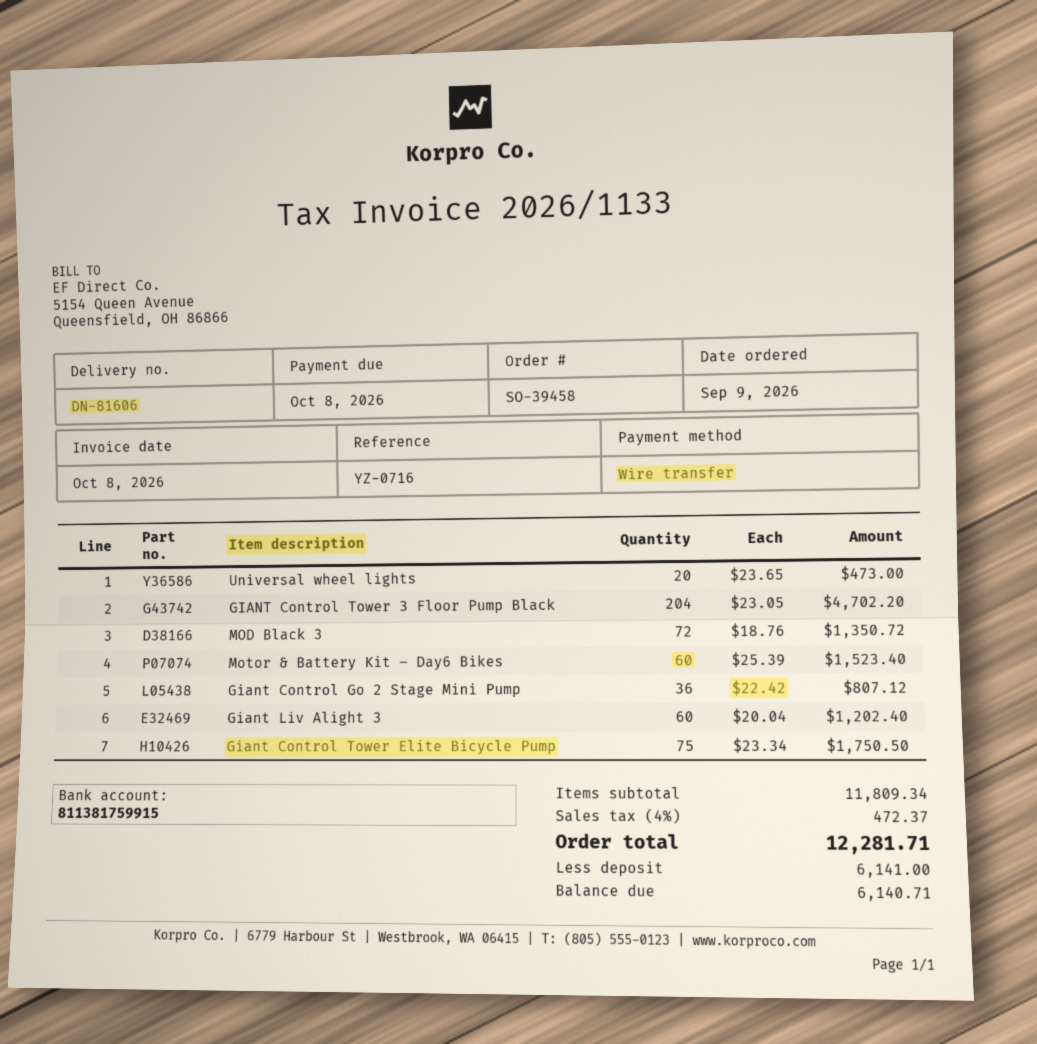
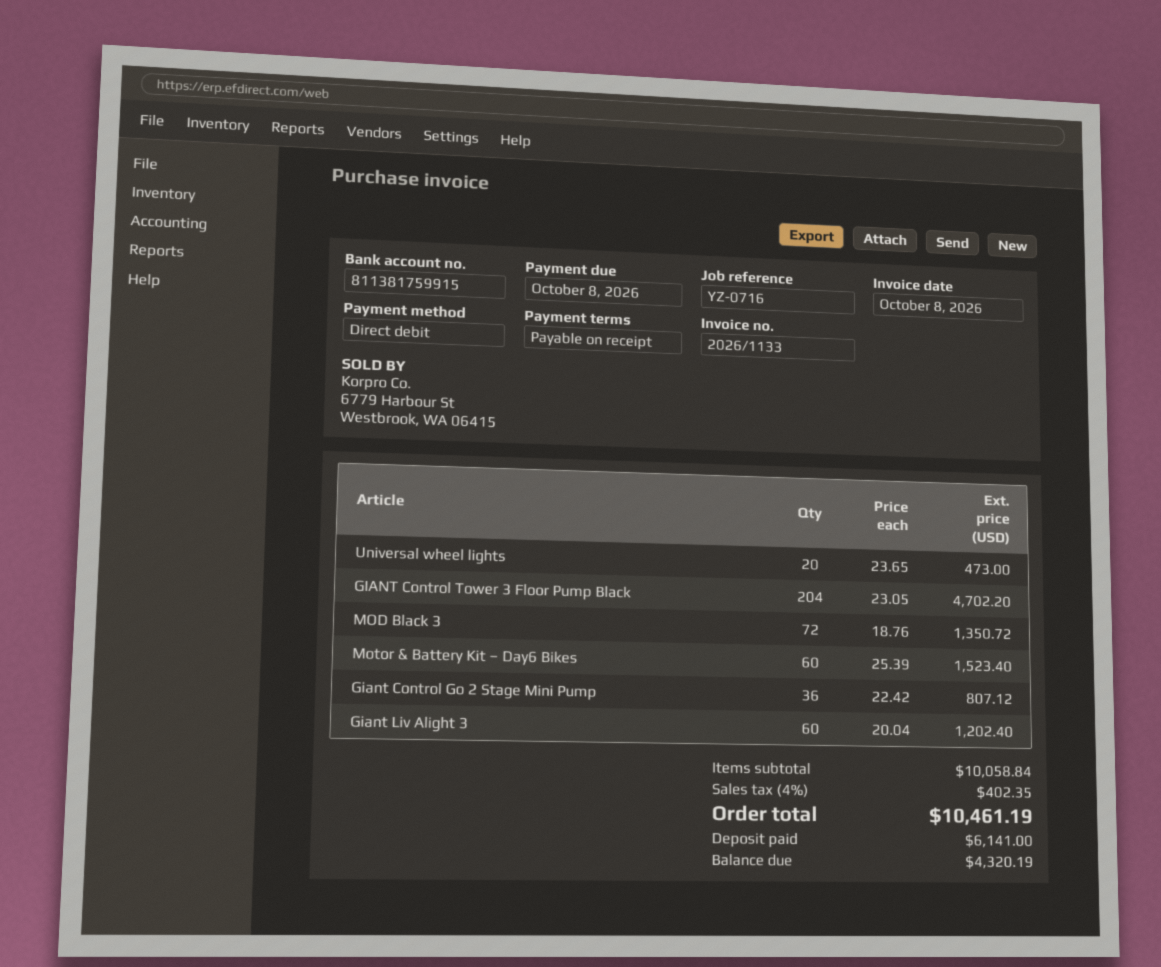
payment method: bank transfer -> direct debit
Giant Control Tower Elite Bicycle Pump: 75 x 23.34 = 1750.50 -> none
subtotal: 11809.34 -> 10058.84
tax: 4% = 472.37 -> 4% = 402.35
total: 12281.71 -> 10461.19
balance: 6140.71 -> 4320.19

